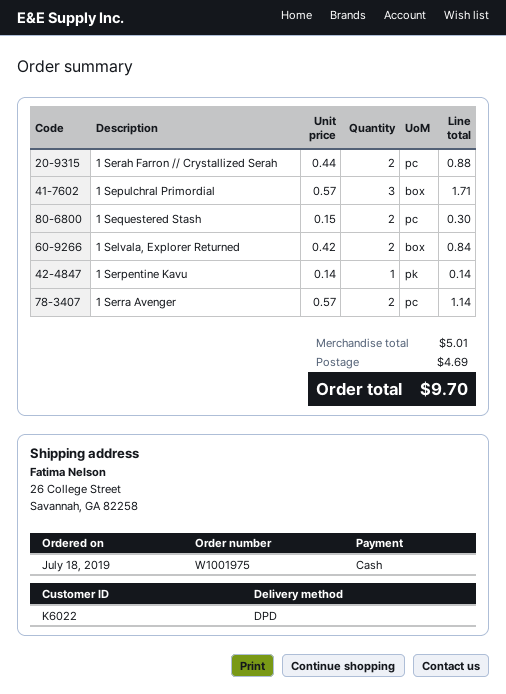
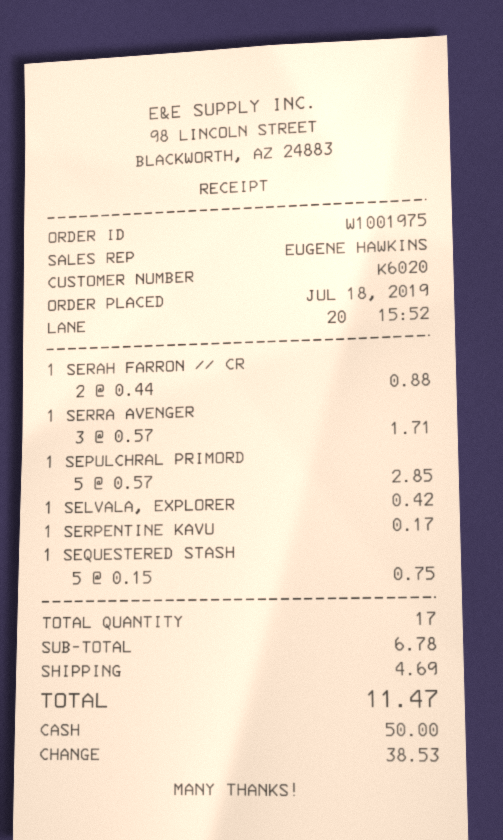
customer number: K6022 -> K6020
1 Sepulchral Primordial: 3 x 0.57 = 1.71 -> 5 x 0.57 = 2.85
1 Sequestered Stash: 2 x 0.15 = 0.30 -> 5 x 0.15 = 0.75
1 Selvala, Explorer Returned: 2 x 0.42 = 0.84 -> 1 x 0.42 = 0.42
1 Serpentine Kavu: 1 x 0.14 = 0.14 -> 1 x 0.17 = 0.17
1 Serra Avenger: 2 x 0.57 = 1.14 -> 3 x 0.57 = 1.71
subtotal: 5.01 -> 6.78
total: 9.70 -> 11.47

